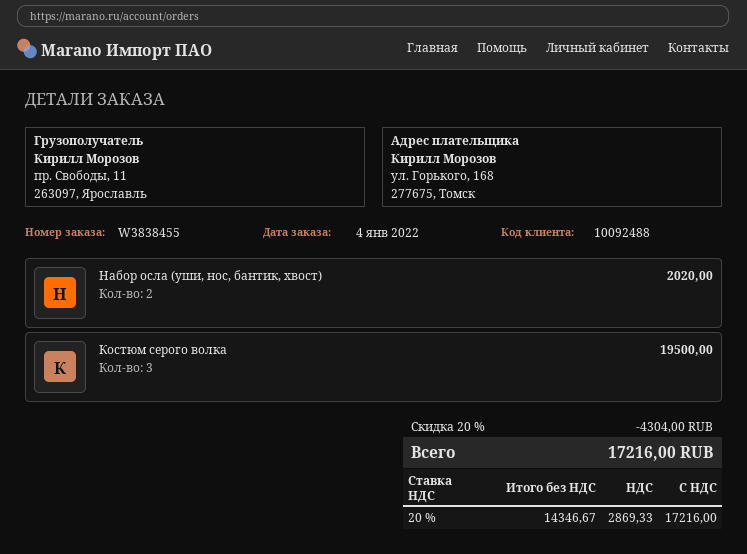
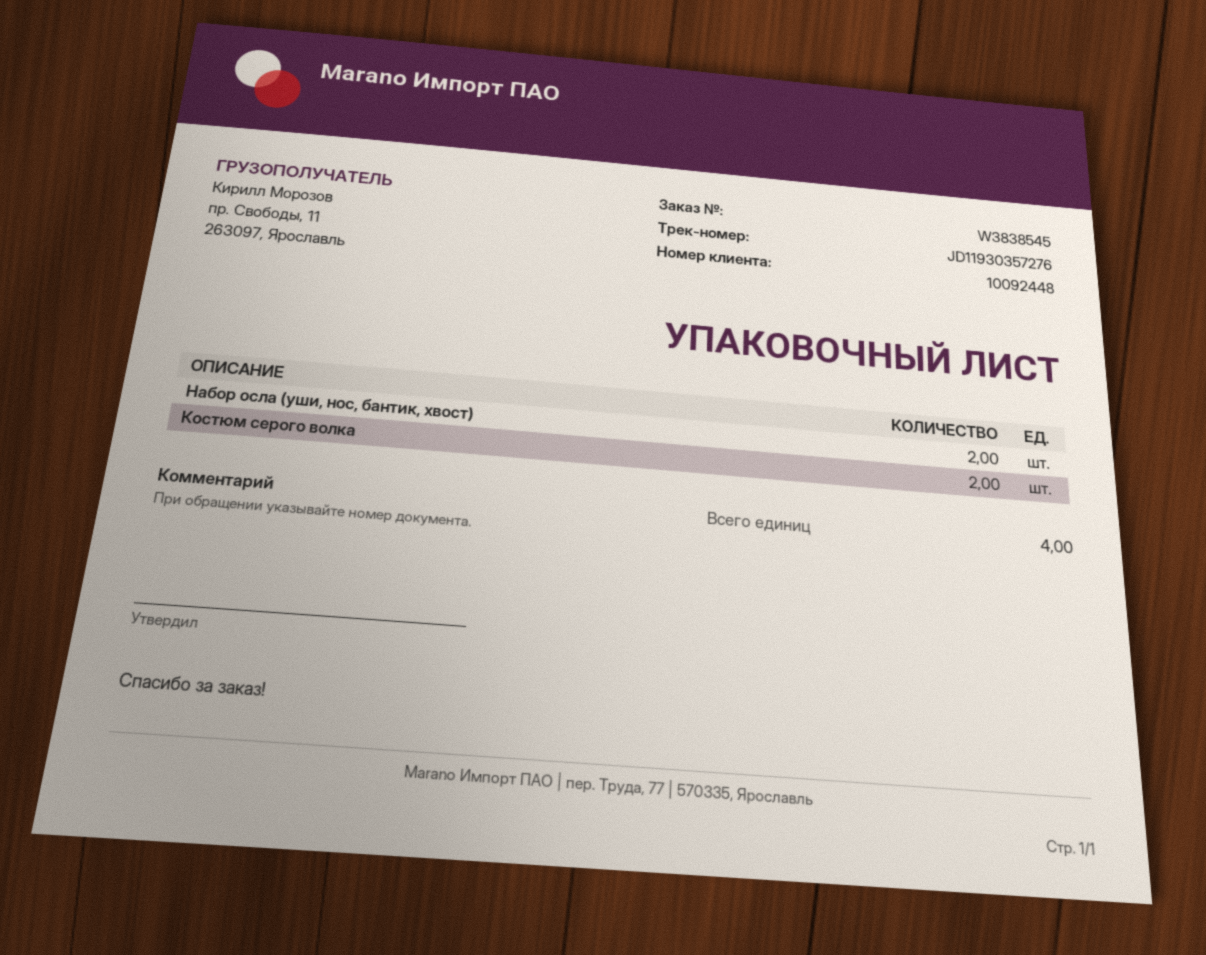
order number: W3838455 -> W3838545
customer number: 10092488 -> 10092448
Костюм серого волка: 3 -> 2

